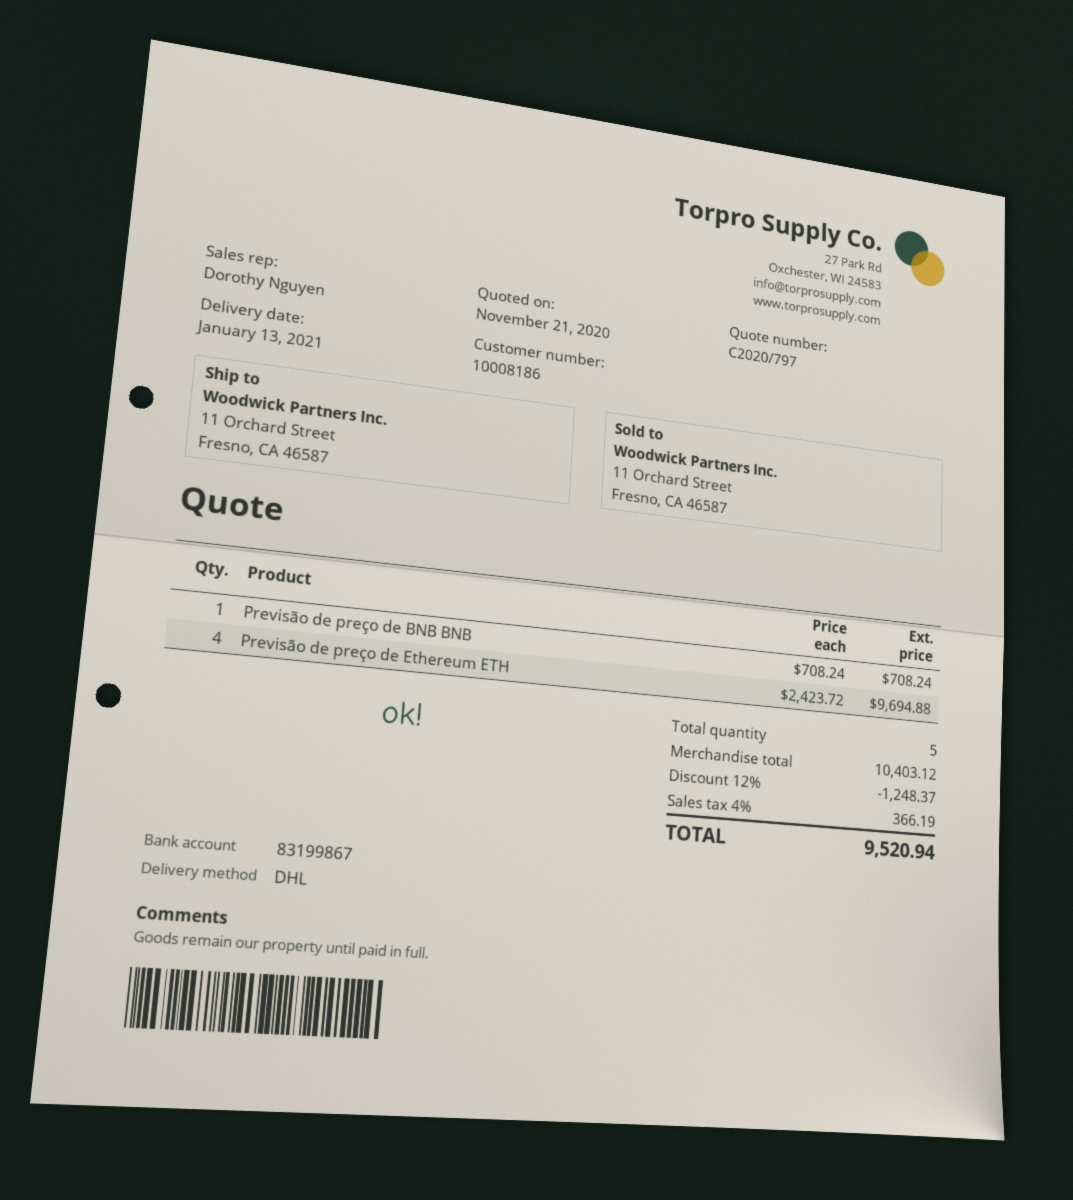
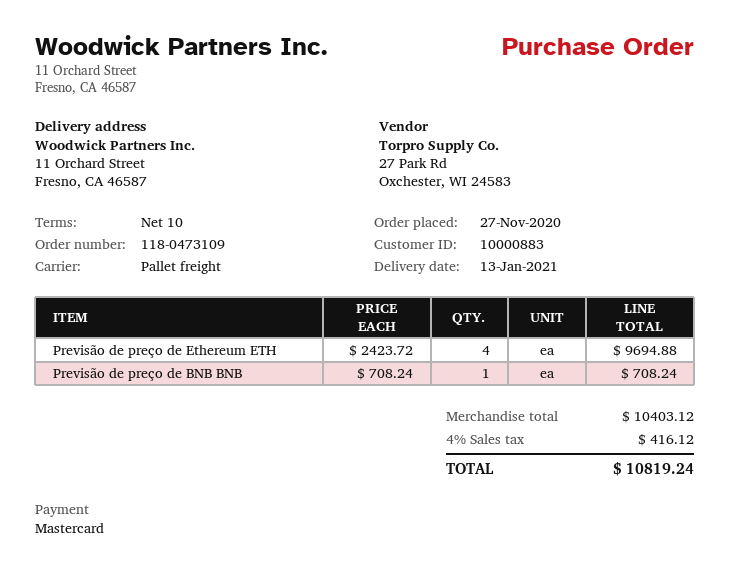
customer number: 10008186 -> 10000883
shipping method: DHL -> pallet freight
discount: 12% = 1248.37 -> none
tax: 4% = 366.19 -> 4% = 416.12
total: 9520.94 -> 10819.24

